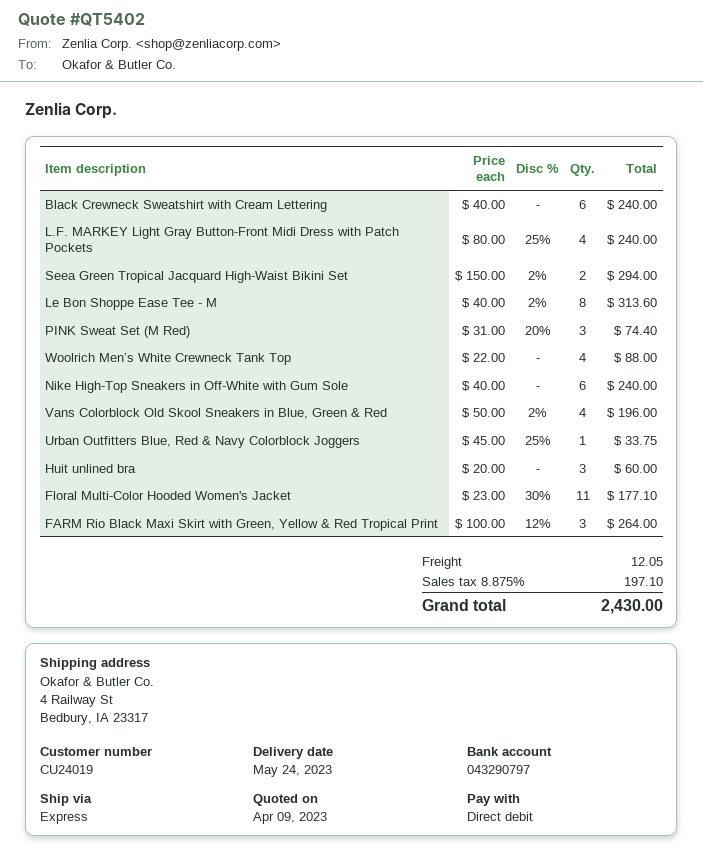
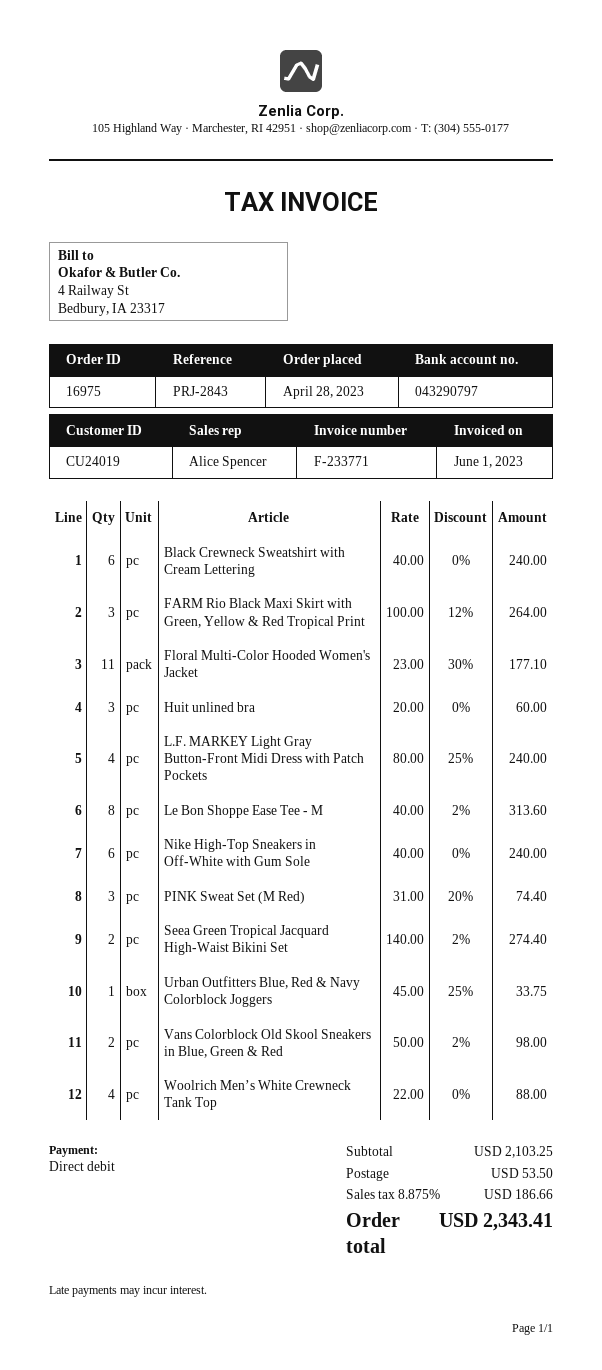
Seea Green Tropical Jacquard High-Waist Bikini Set: 2 x 150.00 - 2% = 294.00 -> 2 x 140.00 - 2% = 274.40
Vans Colorblock Old Skool Sneakers in Blue, Green & Red: 4 x 50.00 - 2% = 196.00 -> 2 x 50.00 - 2% = 98.00
shipping: 12.05 -> 53.50
tax: 8.875% = 197.10 -> 8.875% = 186.66
total: 2430.00 -> 2343.41

